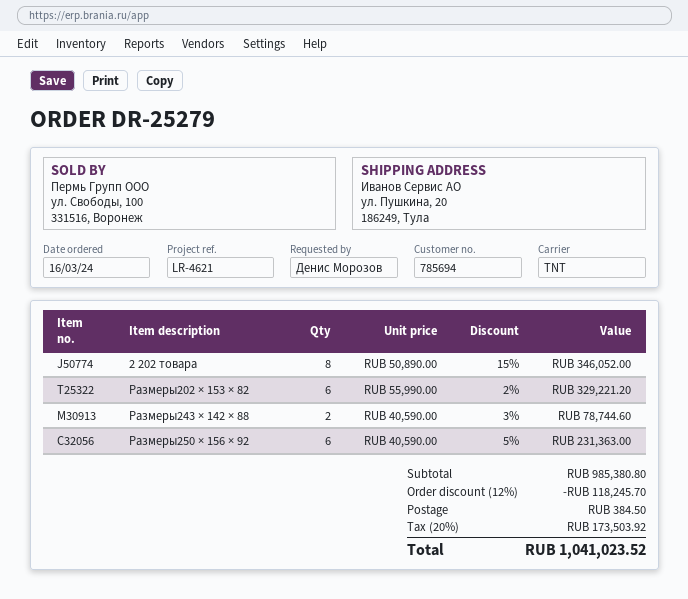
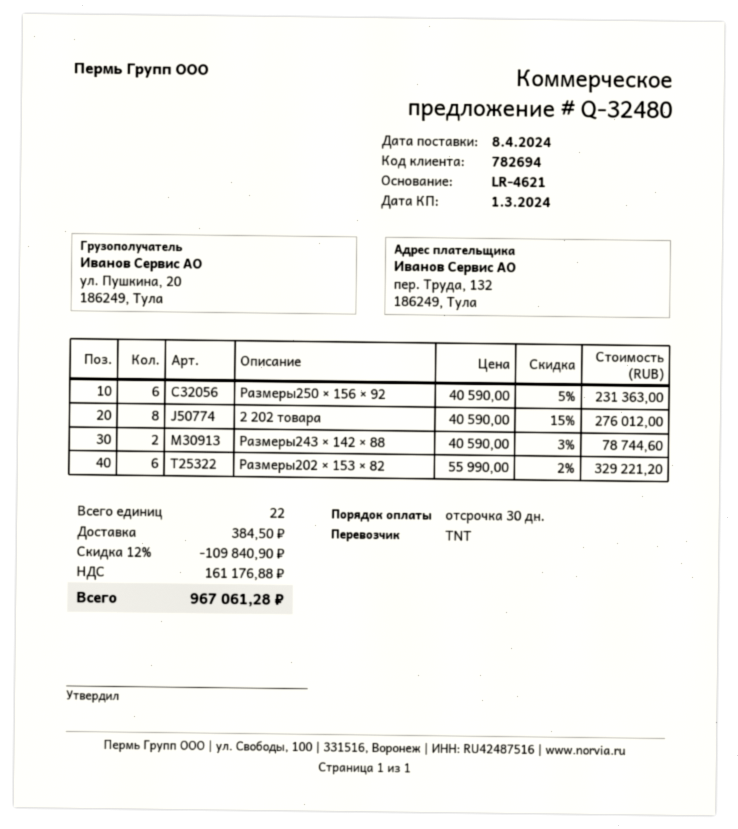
customer number: 785694 -> 782694
2 202 товара: 8 x 50890.00 - 15% = 346052.00 -> 8 x 40590.00 - 15% = 276012.00
discount: 12% = 118245.70 -> 12% = 109840.90
tax: 173503.92 -> 161176.88
total: 1041023.52 -> 967061.28

